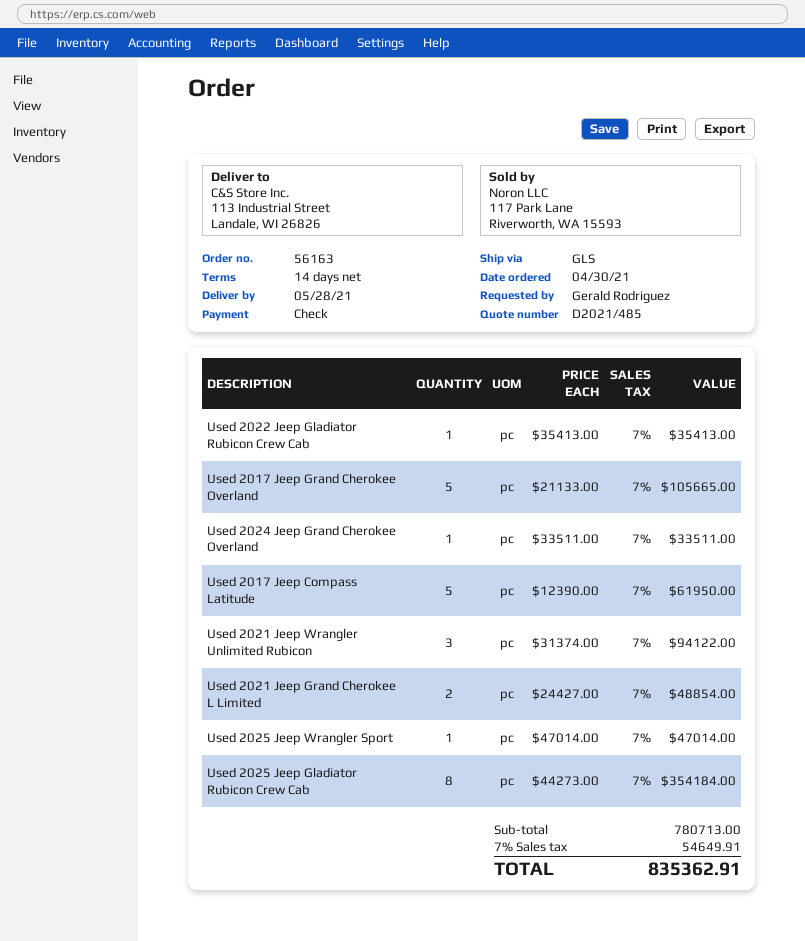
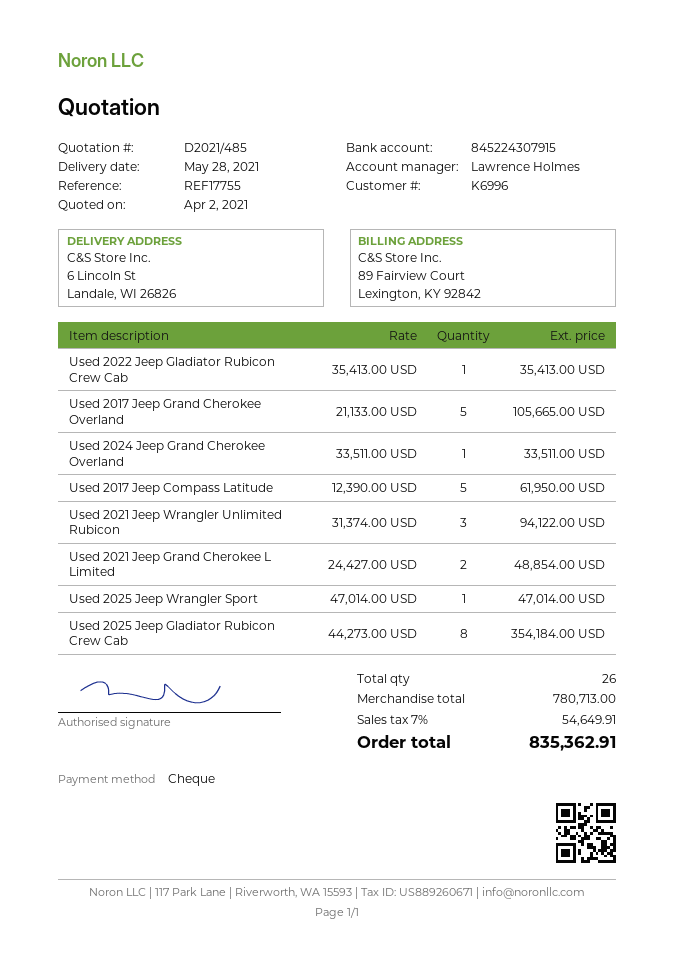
ship to: 113 Industrial Street, Landale, WI 26826 -> 6 Lincoln St, Landale, WI 26826

